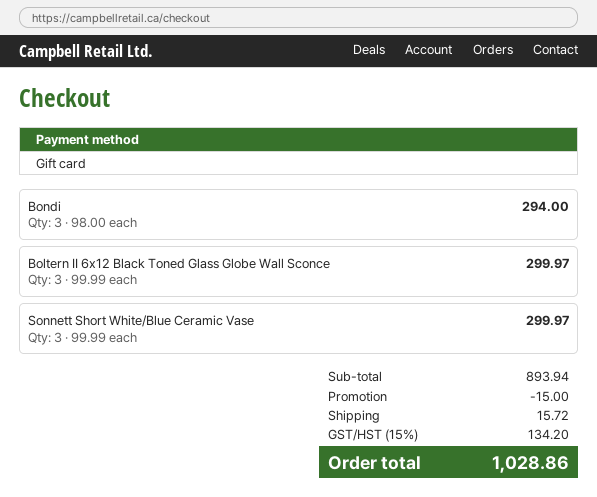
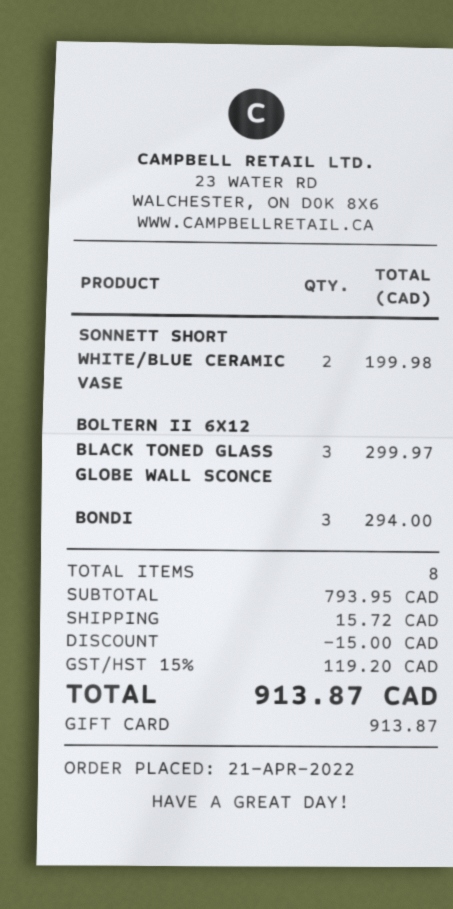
Sonnett Short White/Blue Ceramic Vase: 3 for 299.97 -> 2 for 199.98
subtotal: 893.94 -> 793.95
tax: 15% = 134.20 -> 15% = 119.20
total: 1028.86 -> 913.87

